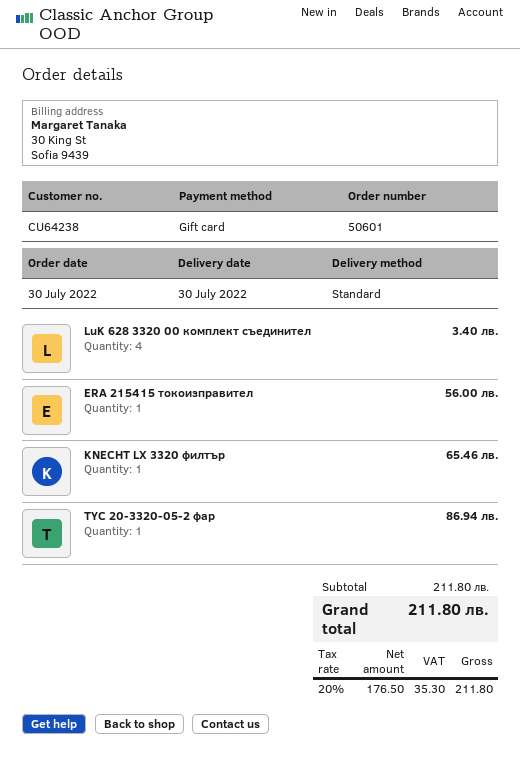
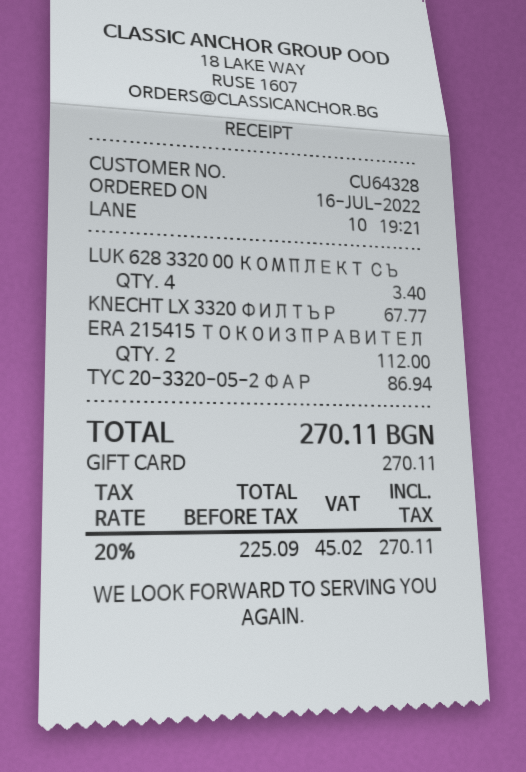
order date: 2022-07-30 -> 2022-07-16
customer number: CU64238 -> CU64328
ERA 215415 токоизправител: 1 for 56.00 -> 2 for 112.00
KNECHT LX 3320 филтър: 1 for 65.46 -> 1 for 67.77
net: 176.50 -> 225.09
tax: 20% = 35.30 -> 20% = 45.02
total: 211.80 -> 270.11

